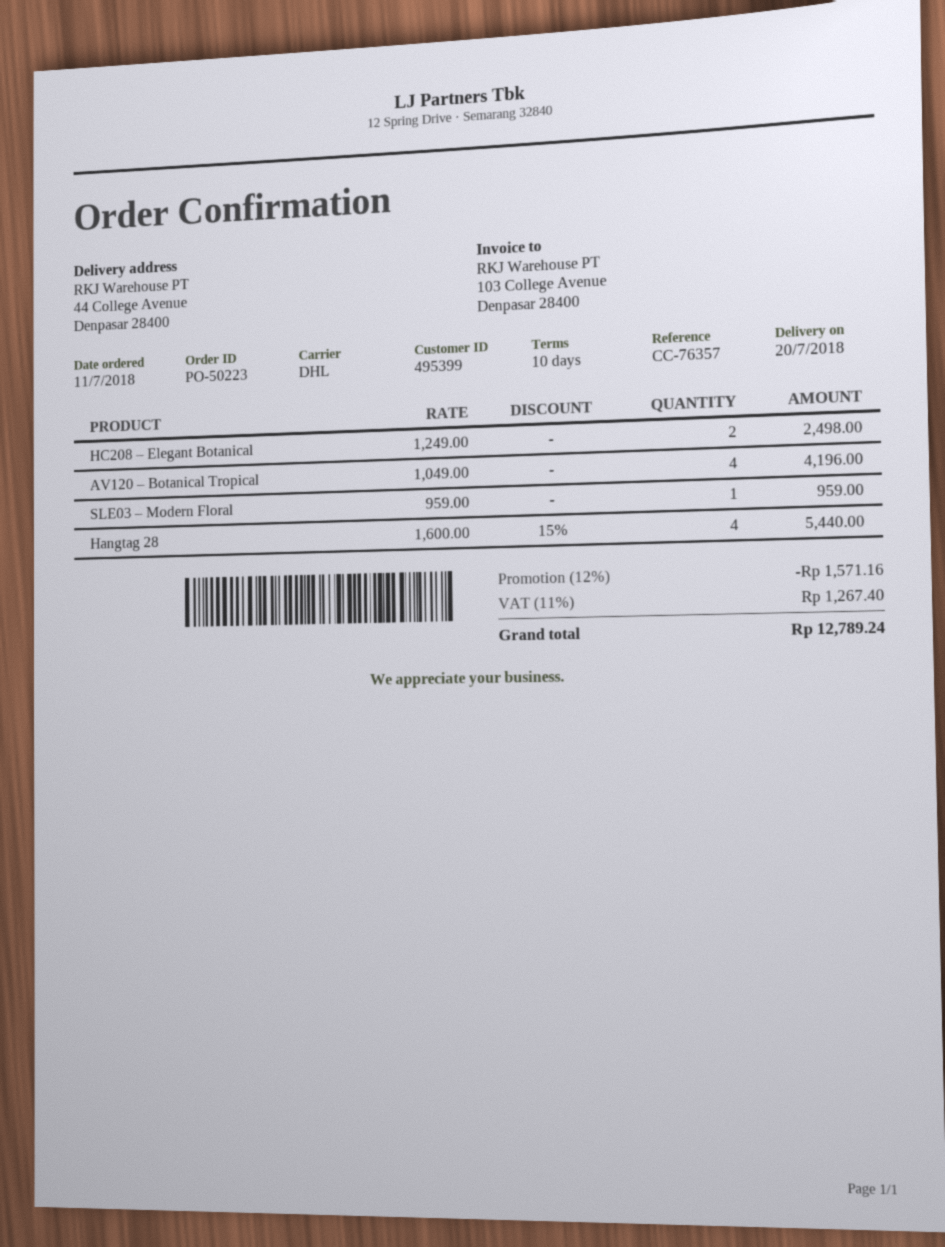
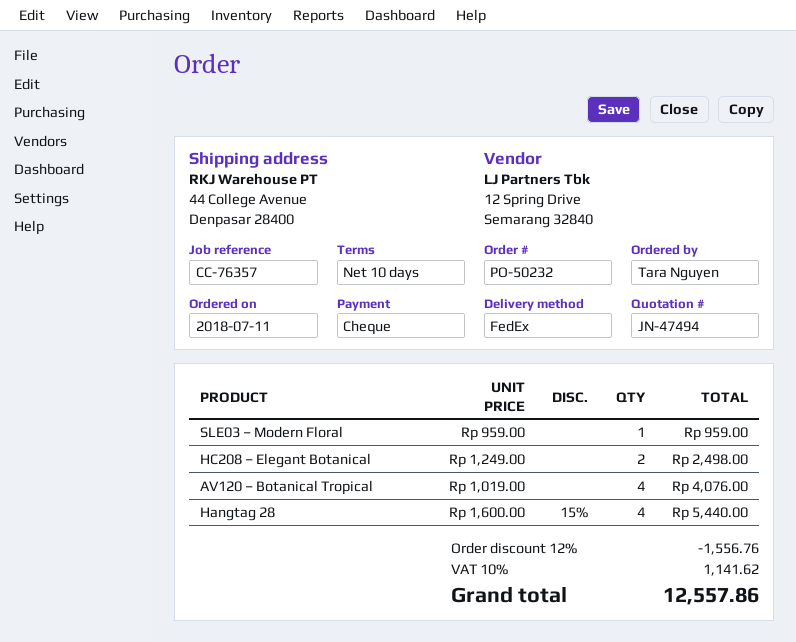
order number: PO-50223 -> PO-50232
shipping method: DHL -> FedEx
AV120 – Botanical Tropical: 4 x 1049.00 = 4196.00 -> 4 x 1019.00 = 4076.00
discount: 12% = 1571.16 -> 12% = 1556.76
tax: 11% = 1267.40 -> 10% = 1141.62
total: 12789.24 -> 12557.86

